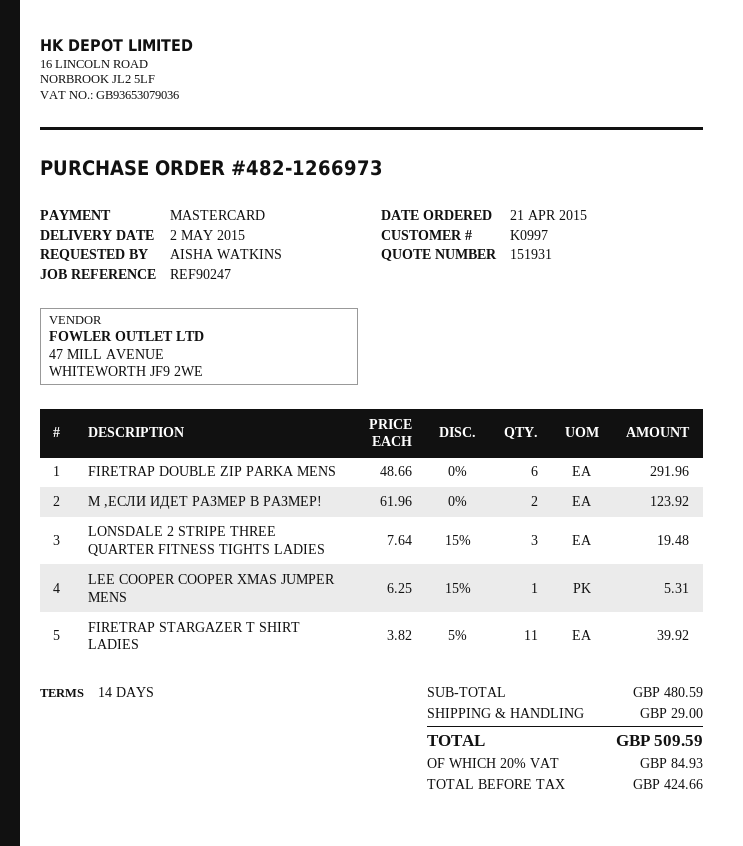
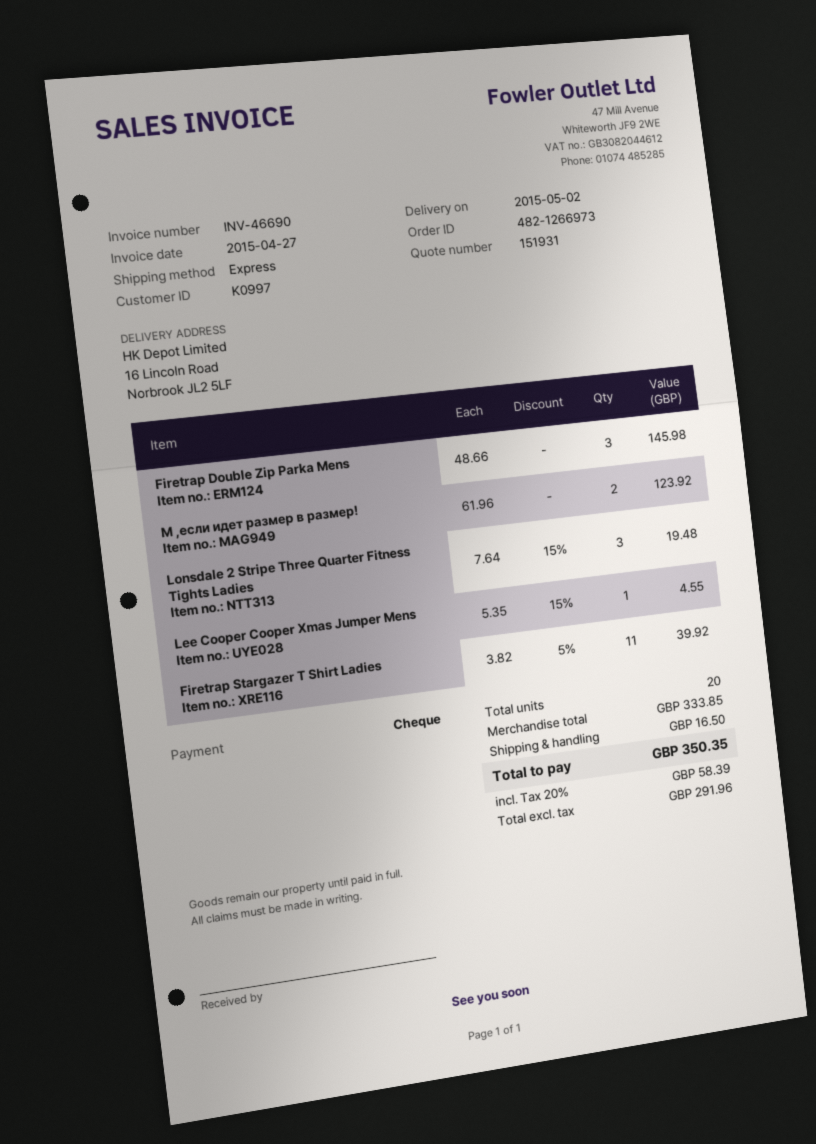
payment method: Mastercard -> cheque
FIRETRAP DOUBLE ZIP PARKA MENS: 6 x 48.66 = 291.96 -> 3 x 48.66 = 145.98
LEE COOPER COOPER XMAS JUMPER MENS: 1 x 6.25 - 15% = 5.31 -> 1 x 5.35 - 15% = 4.55
subtotal: 480.59 -> 333.85
shipping: 29.00 -> 16.50
net: 424.66 -> 291.96
tax: 20% = 84.93 -> 20% = 58.39
total: 509.59 -> 350.35

